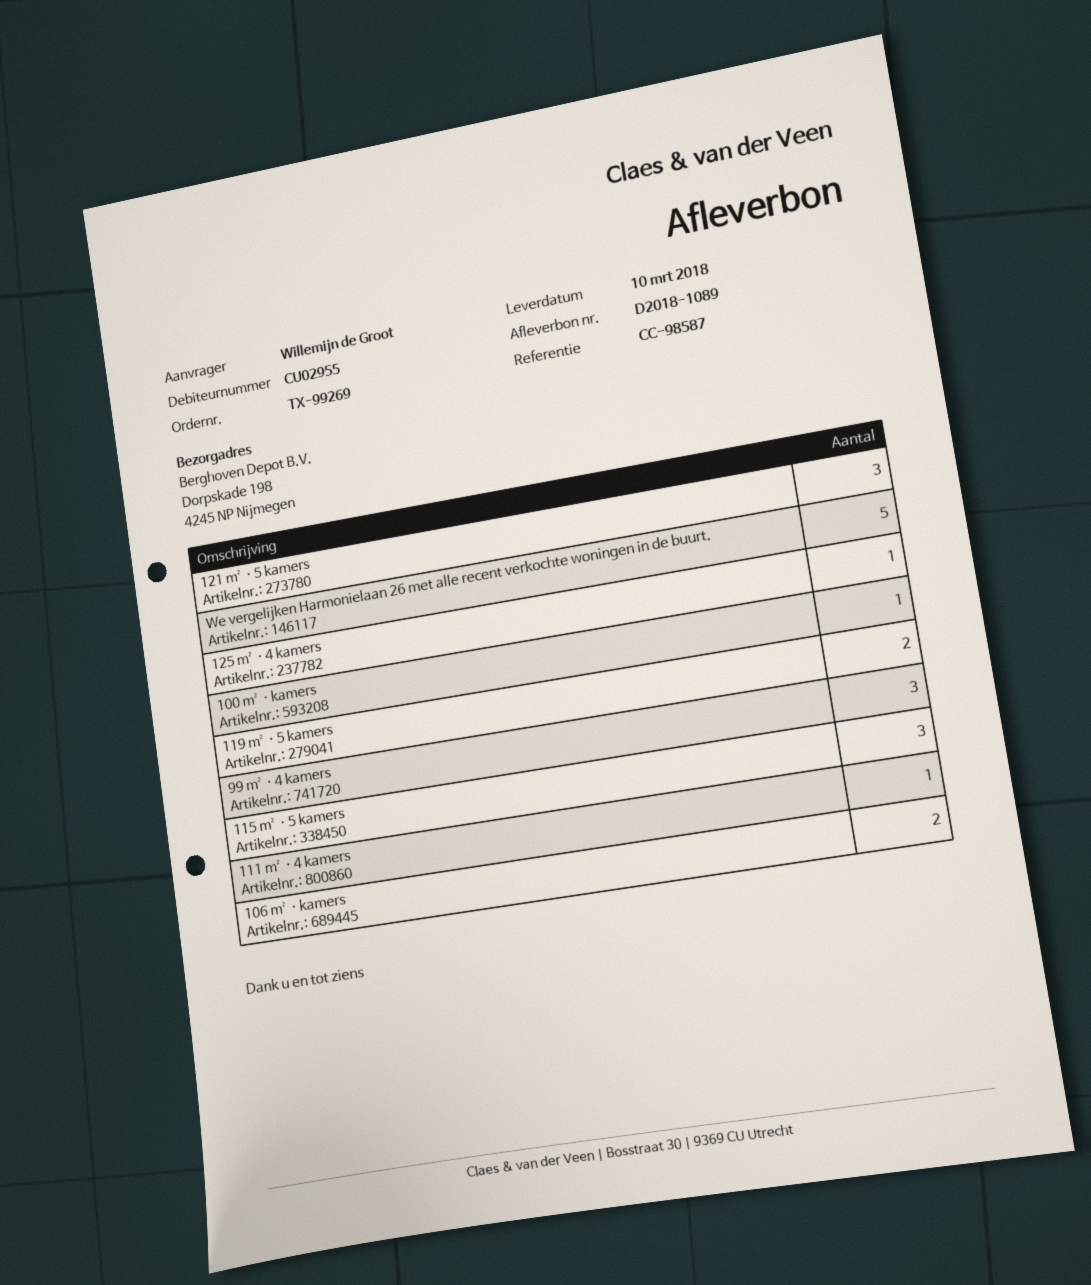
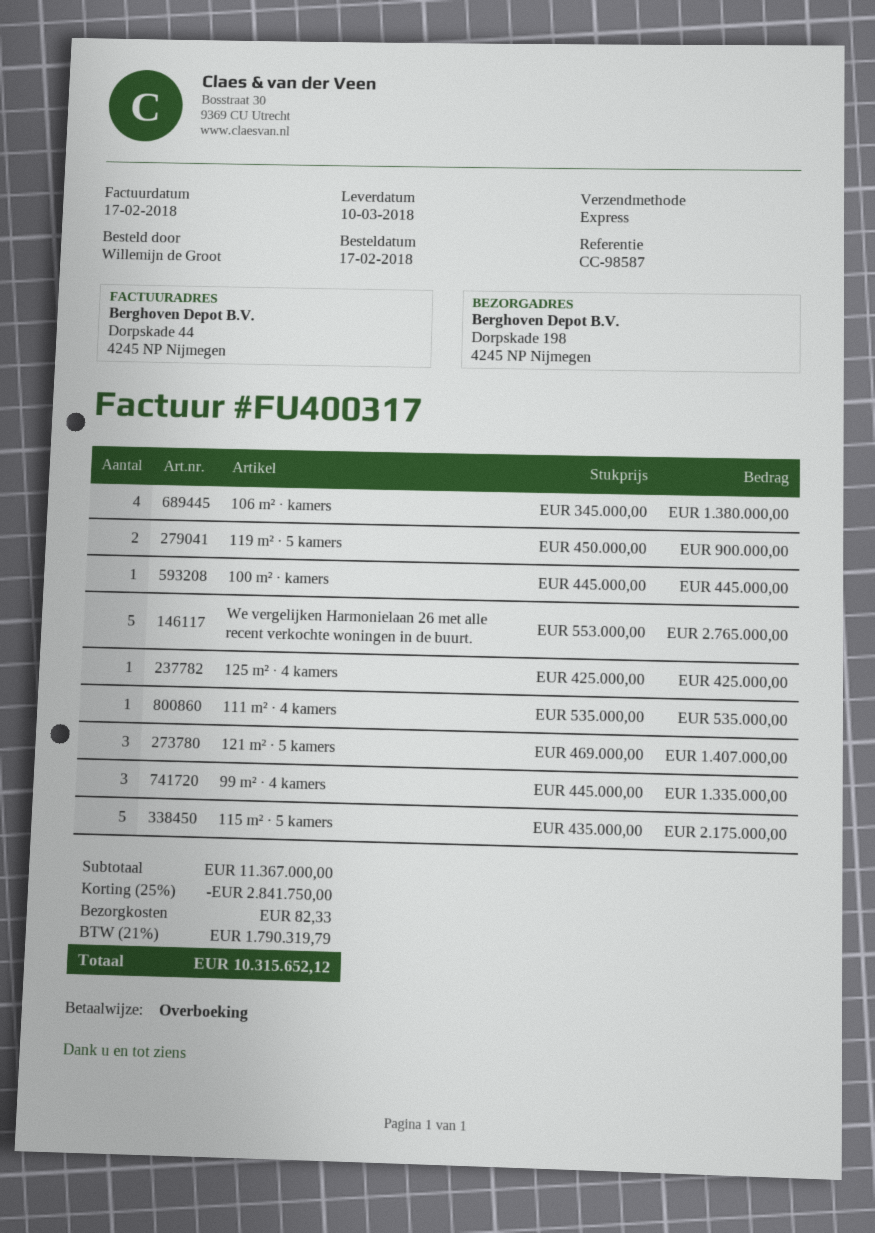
115 m² · 5 kamers: 3 -> 5
106 m² · kamers: 2 -> 4

